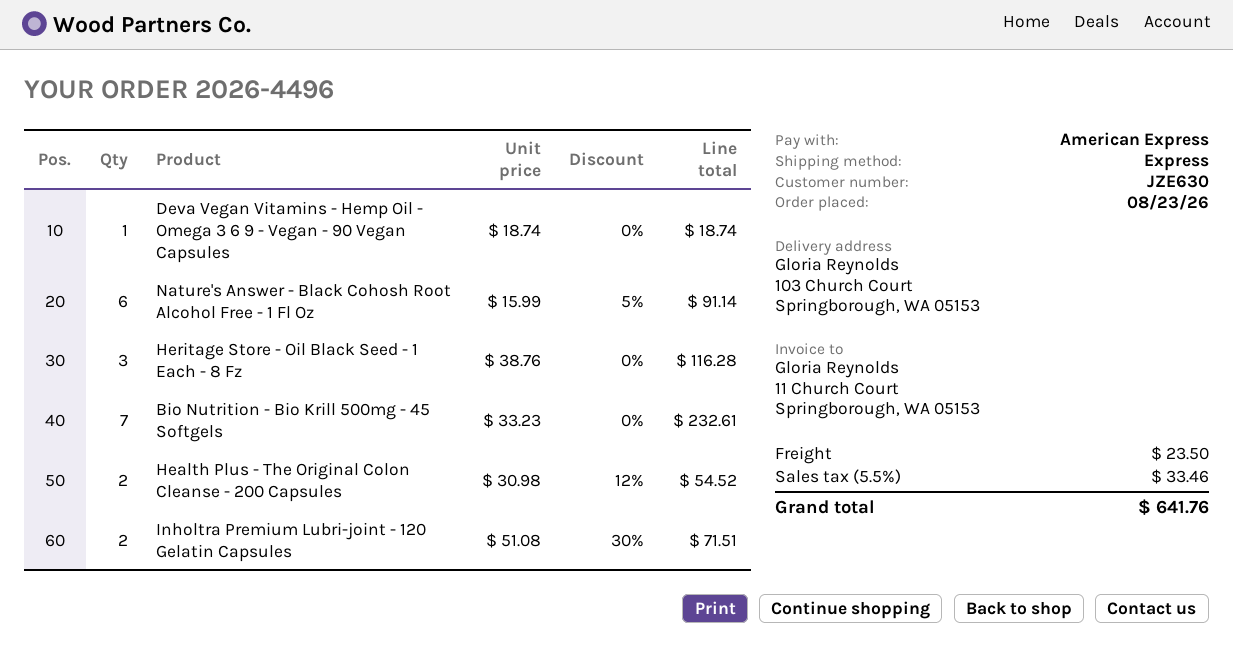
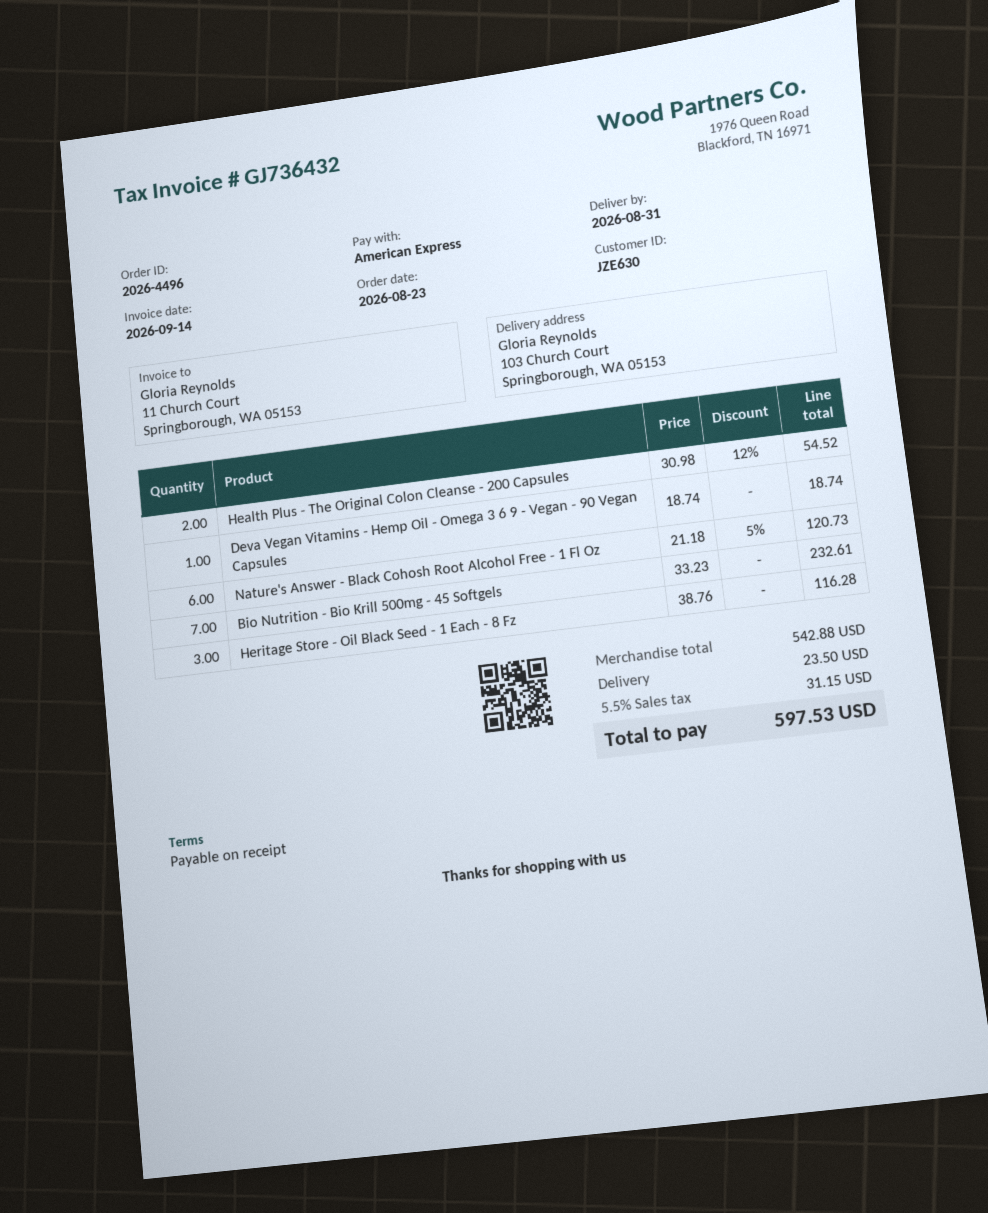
Nature's Answer - Black Cohosh Root Alcohol Free - 1 Fl Oz: 6 x 15.99 - 5% = 91.14 -> 6 x 21.18 - 5% = 120.73
Inholtra Premium Lubri-joint - 120 Gelatin Capsules: 2 x 51.08 - 30% = 71.51 -> none
tax: 5.5% = 33.46 -> 5.5% = 31.15
total: 641.76 -> 597.53

